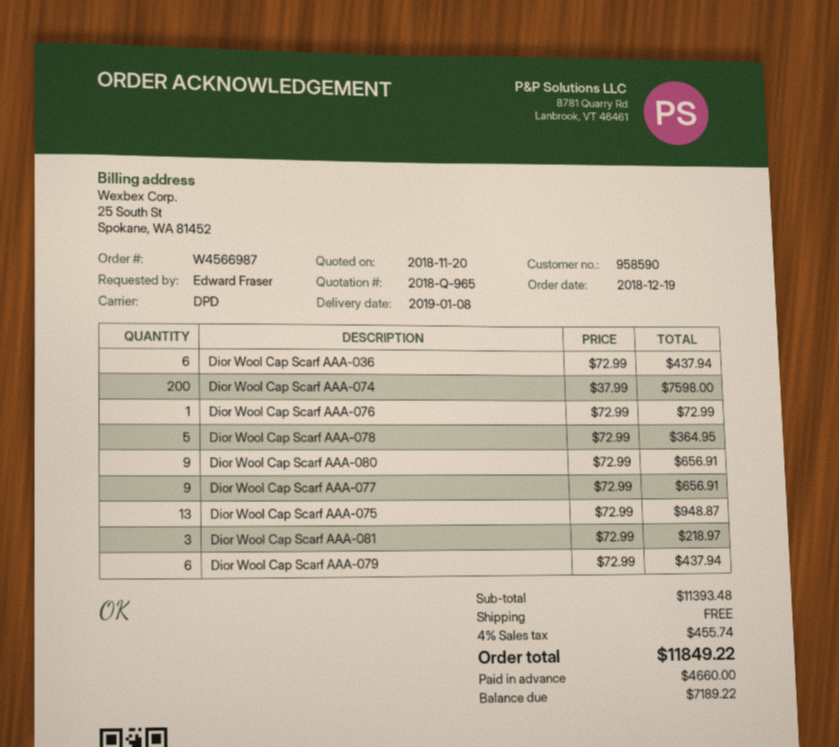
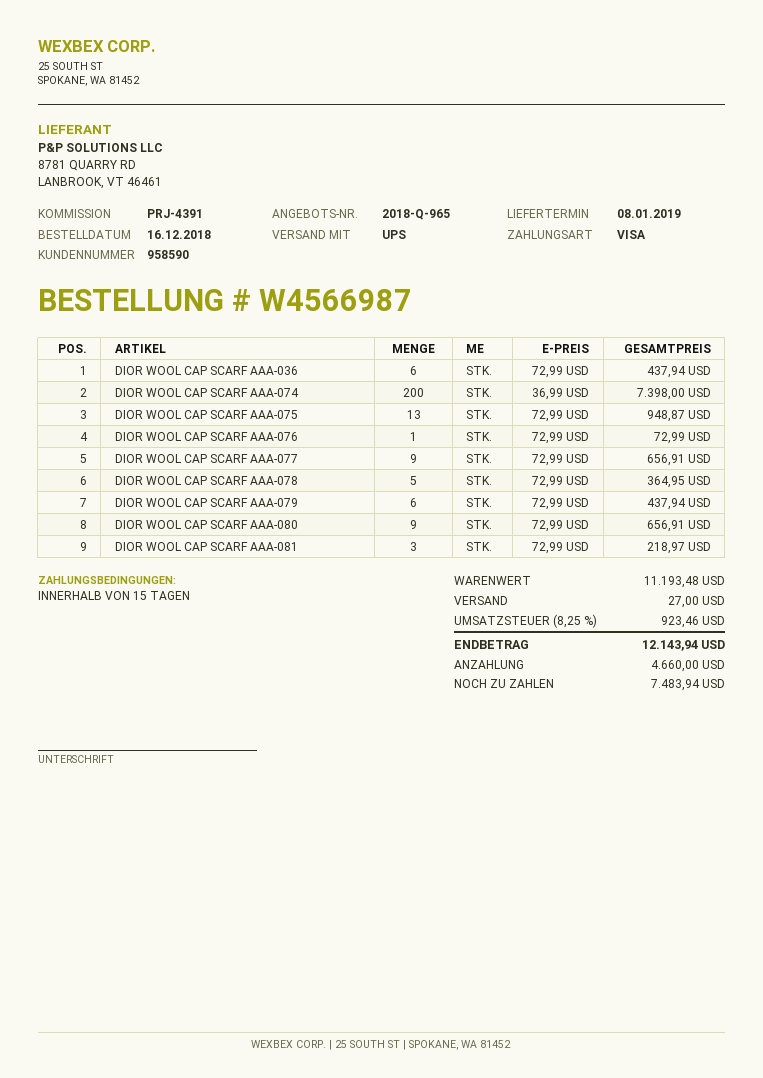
order date: 2018-12-19 -> 2018-12-16
shipping method: DPD -> UPS
Dior Wool Cap Scarf AAA-074: 200 x 37.99 = 7598.00 -> 200 x 36.99 = 7398.00
subtotal: 11393.48 -> 11193.48
shipping: 0.00 -> 27.00
tax: 4% = 455.74 -> 8.25% = 923.46
total: 11849.22 -> 12143.94
balance: 7189.22 -> 7483.94

